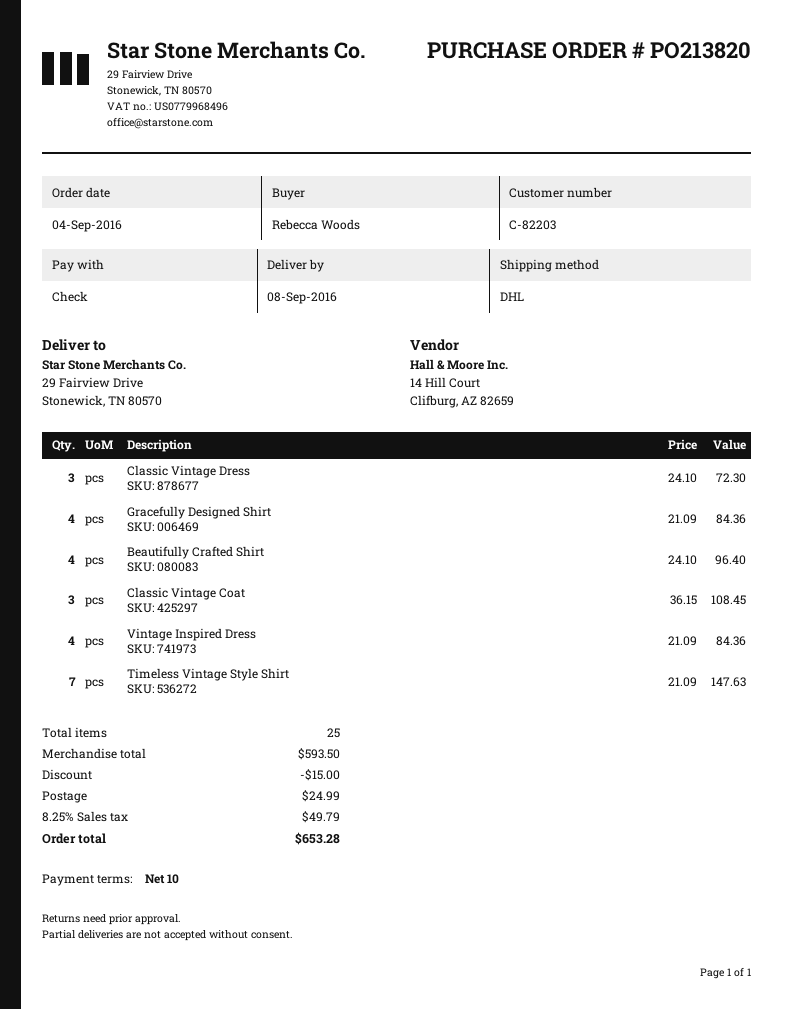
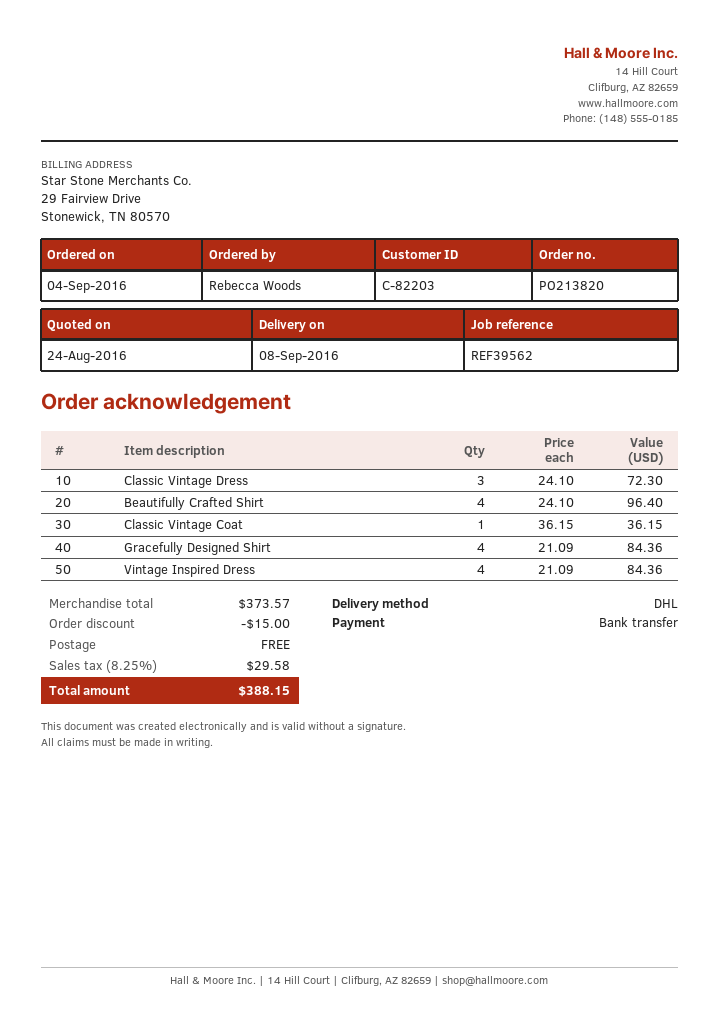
payment method: cheque -> bank transfer
Classic Vintage Coat: 3 x 36.15 = 108.45 -> 1 x 36.15 = 36.15
Timeless Vintage Style Shirt: 7 x 21.09 = 147.63 -> none
subtotal: 593.50 -> 373.57
shipping: 24.99 -> 0.00
tax: 8.25% = 49.79 -> 8.25% = 29.58
total: 653.28 -> 388.15

